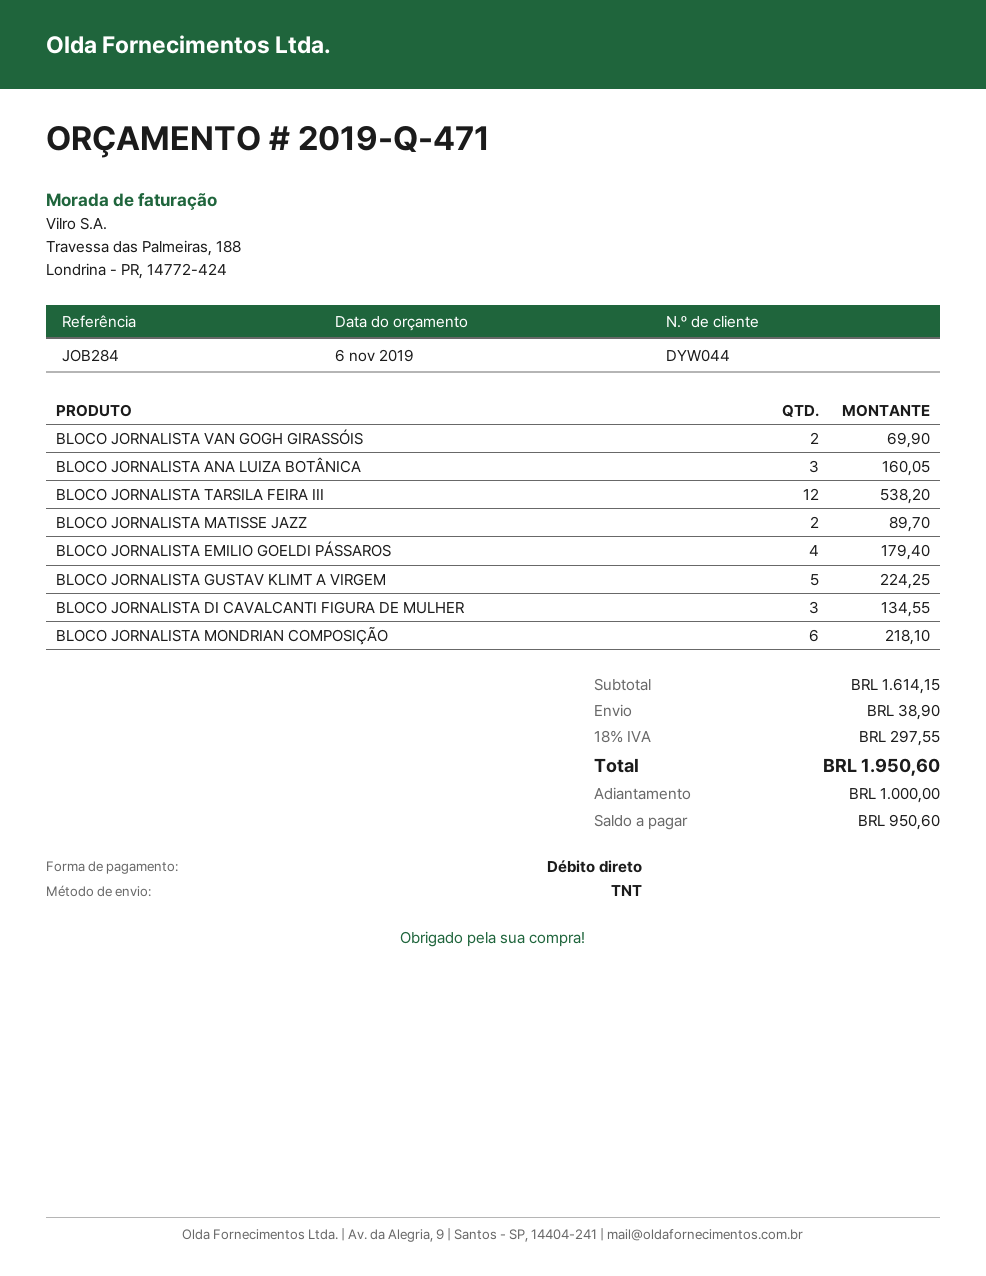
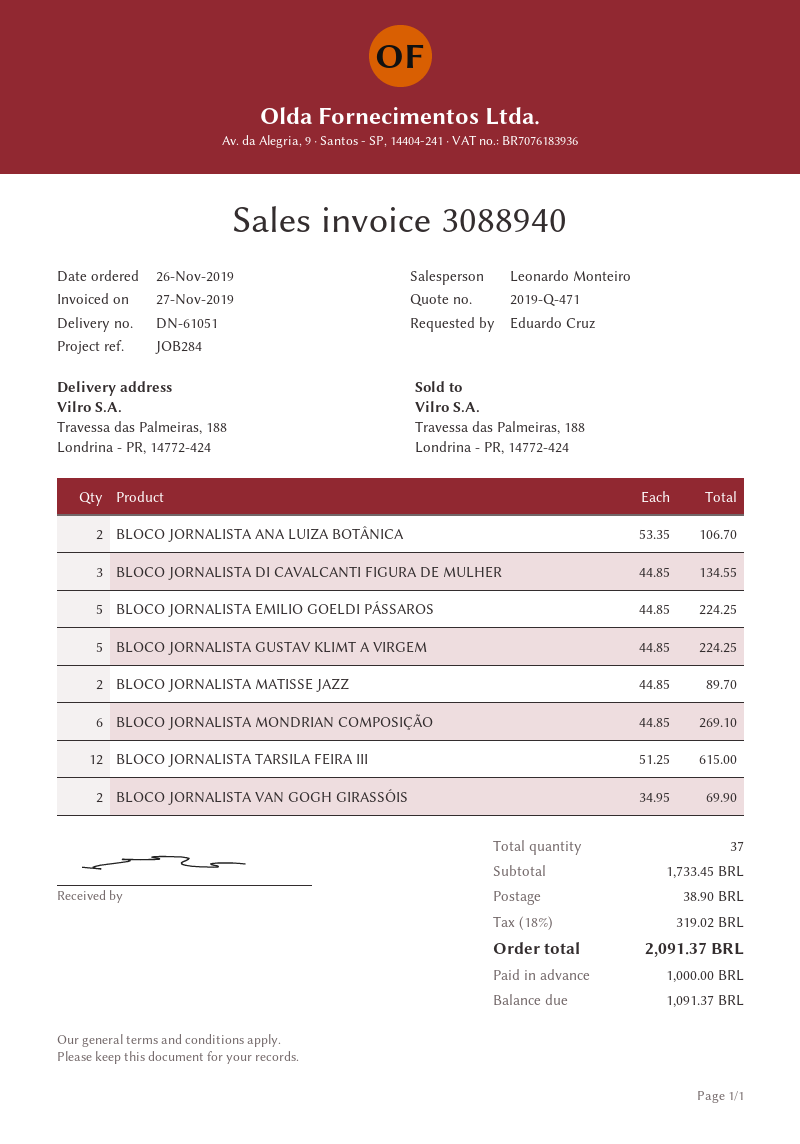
BLOCO JORNALISTA ANA LUIZA BOTÂNICA: 3 for 160.05 -> 2 for 106.70
BLOCO JORNALISTA TARSILA FEIRA III: 12 for 538.20 -> 12 for 615.00
BLOCO JORNALISTA EMILIO GOELDI PÁSSAROS: 4 for 179.40 -> 5 for 224.25
BLOCO JORNALISTA MONDRIAN COMPOSIÇÃO: 6 for 218.10 -> 6 for 269.10
subtotal: 1614.15 -> 1733.45
tax: 18% = 297.55 -> 18% = 319.02
total: 1950.60 -> 2091.37
balance: 950.60 -> 1091.37

